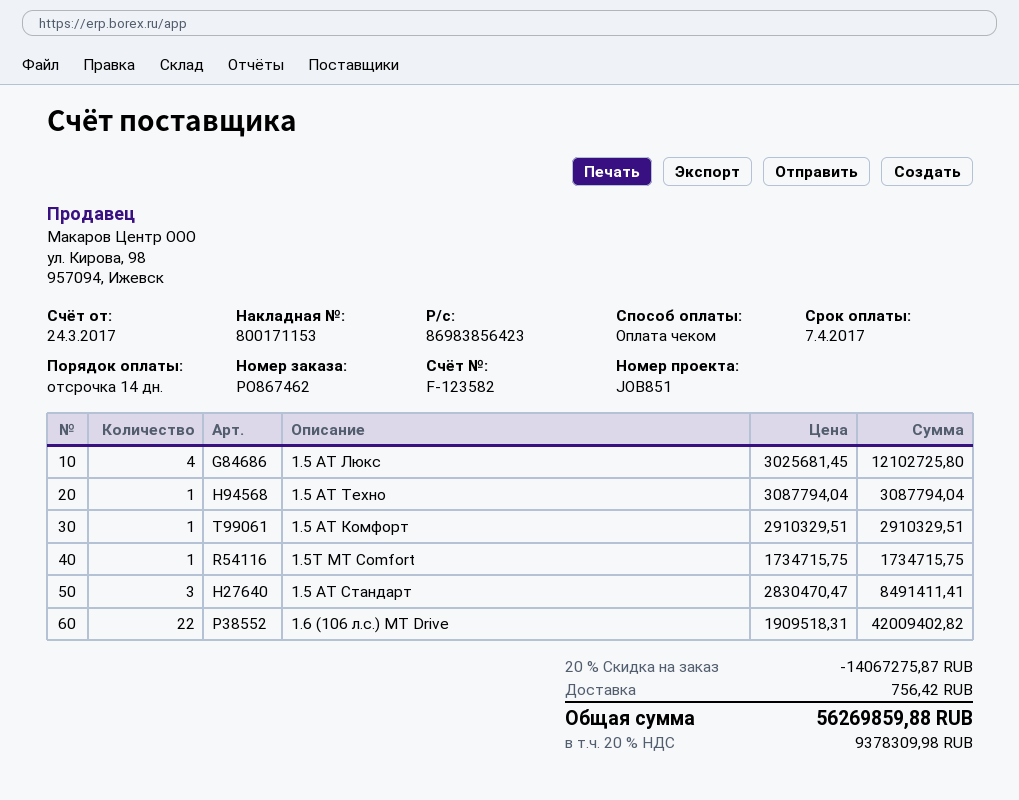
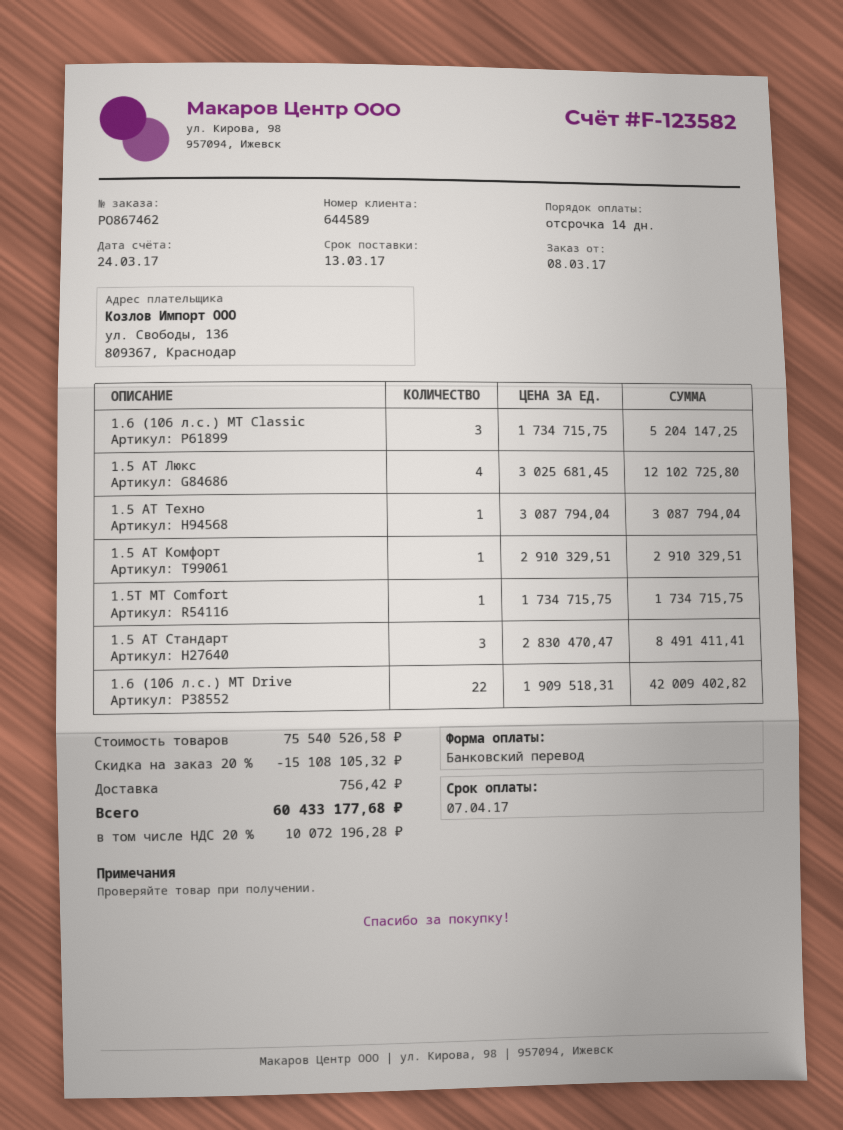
payment method: cheque -> bank transfer
1.6 (106 л.с.) MT Classic: none -> 3 x 1734715.75 = 5204147.25
discount: 20% = 14067275.87 -> 20% = 15108105.32
tax: 20% = 9378309.98 -> 20% = 10072196.28
total: 56269859.88 -> 60433177.68

